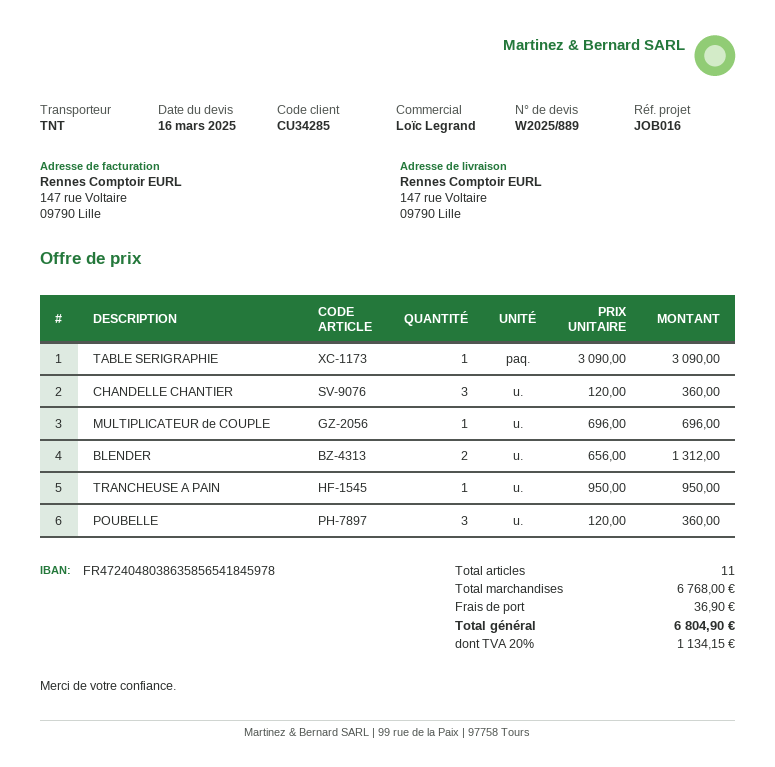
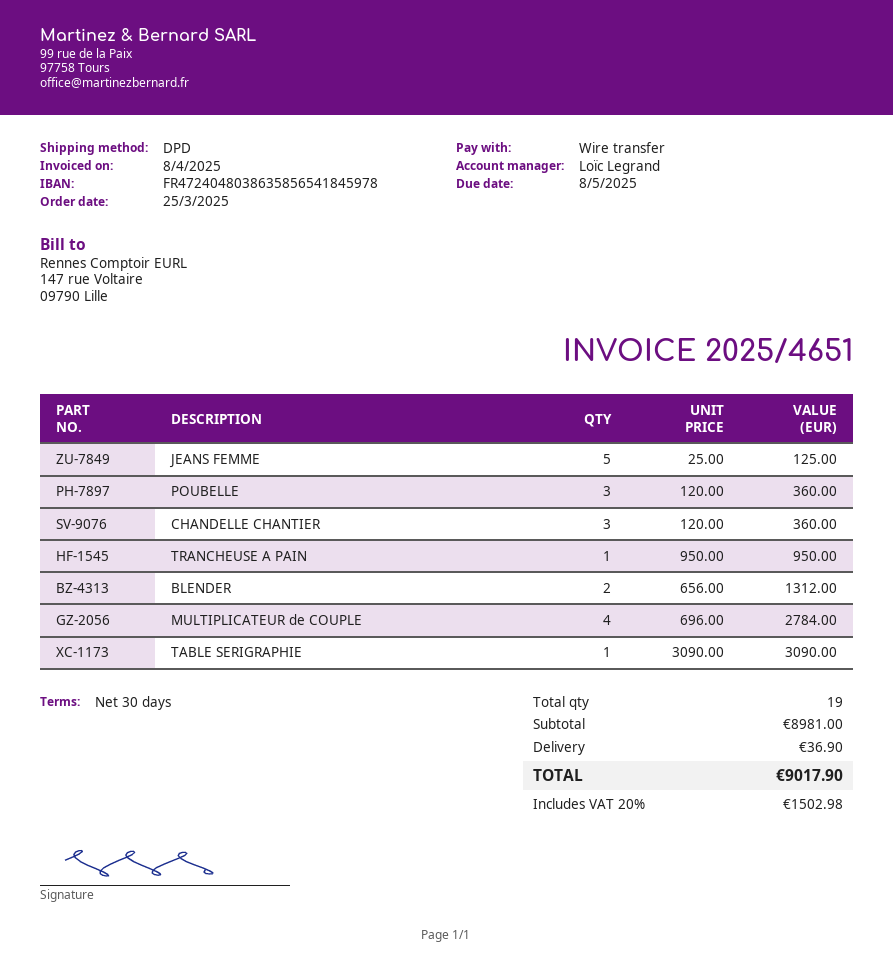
shipping method: TNT -> DPD
MULTIPLICATEUR de COUPLE: 1 x 696.00 = 696.00 -> 4 x 696.00 = 2784.00
JEANS FEMME: none -> 5 x 25.00 = 125.00
total quantity: 11 -> 19
subtotal: 6768.00 -> 8981.00
tax: 20% = 1134.15 -> 20% = 1502.98
total: 6804.90 -> 9017.90

